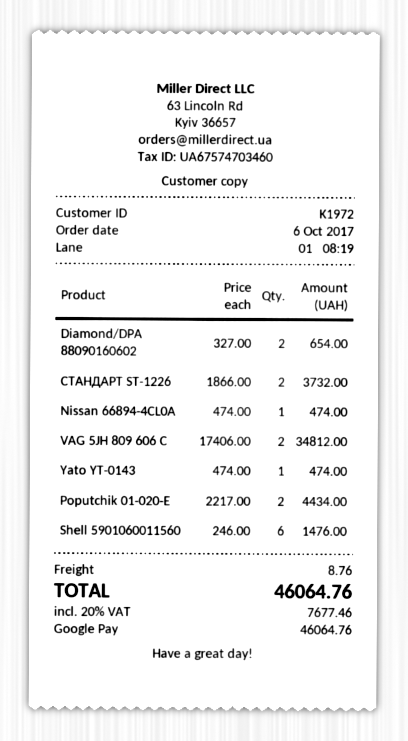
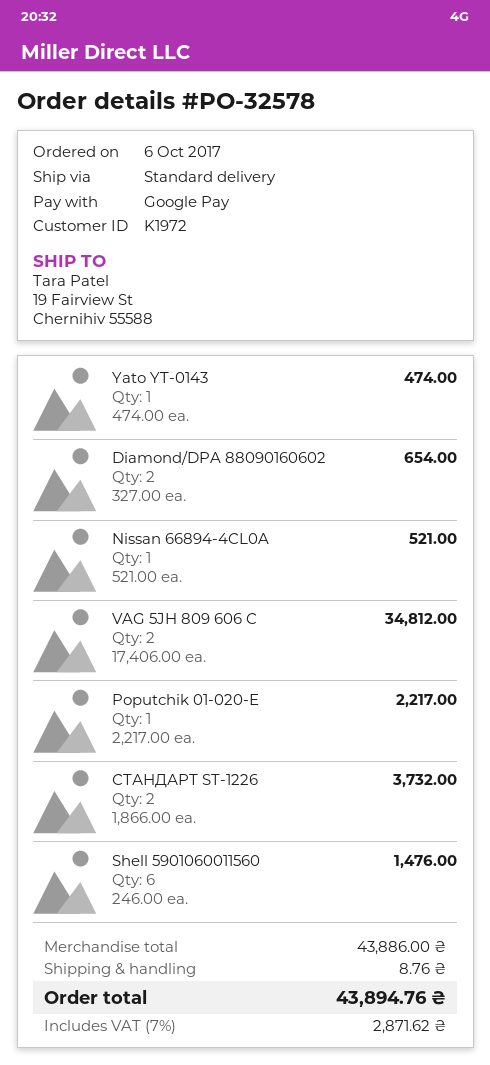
Nissan 66894-4CL0A: 1 x 474.00 = 474.00 -> 1 x 521.00 = 521.00
Poputchik 01-020-Е: 2 x 2217.00 = 4434.00 -> 1 x 2217.00 = 2217.00
tax: 20% = 7677.46 -> 7% = 2871.62
total: 46064.76 -> 43894.76

